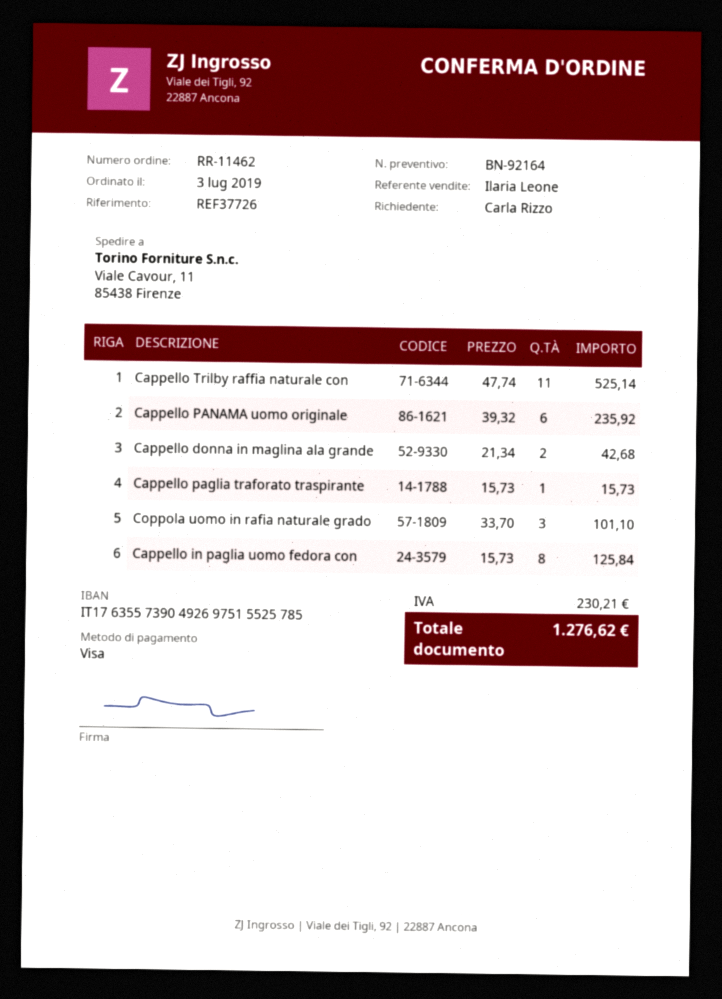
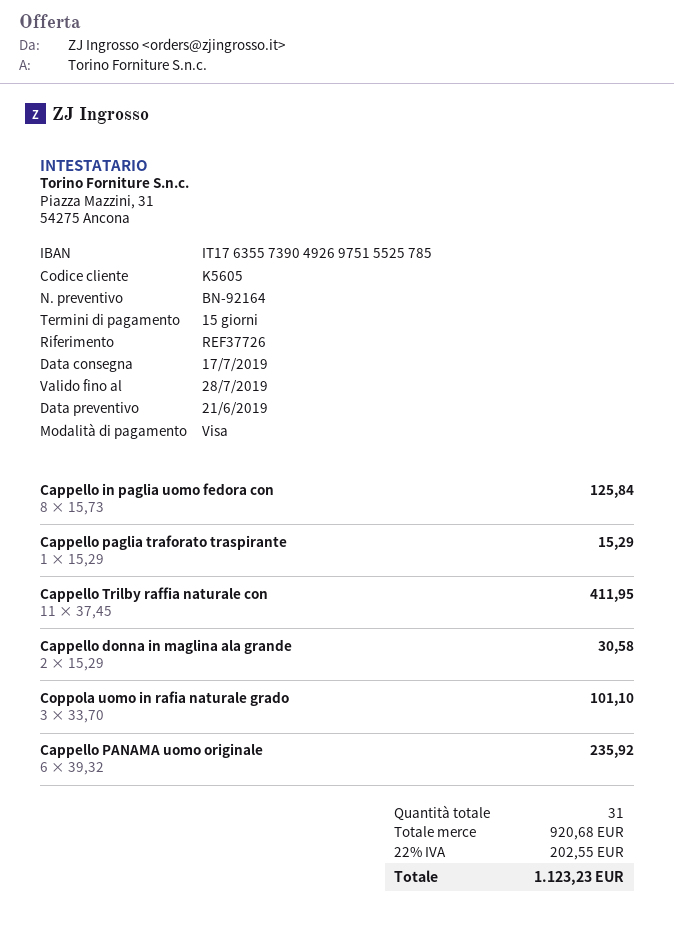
Cappello Trilby raffia naturale con: 11 x 47.74 = 525.14 -> 11 x 37.45 = 411.95
Cappello donna in maglina ala grande: 2 x 21.34 = 42.68 -> 2 x 15.29 = 30.58
Cappello paglia traforato traspirante: 1 x 15.73 = 15.73 -> 1 x 15.29 = 15.29
tax: 230.21 -> 202.55
total: 1276.62 -> 1123.23

